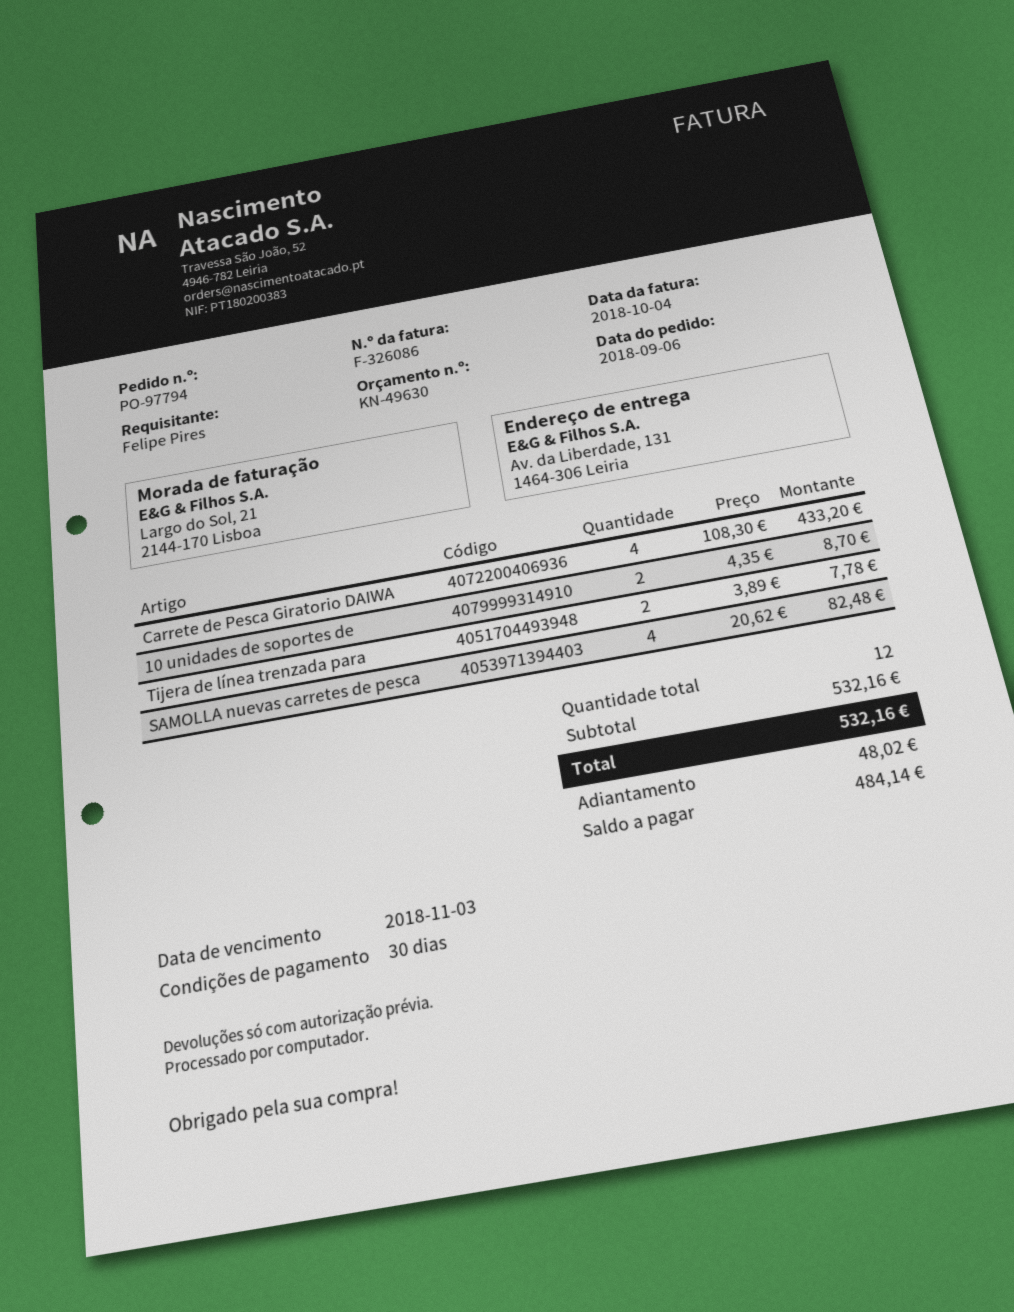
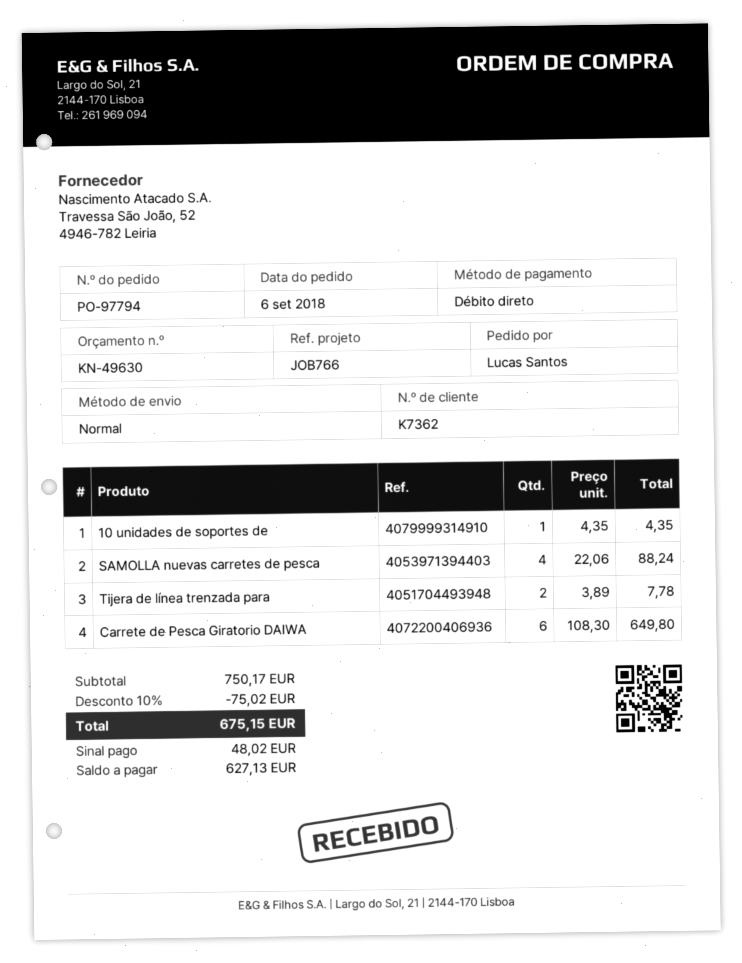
ordered by: Felipe Pires -> Lucas Santos
Carrete de Pesca Giratorio DAIWA: 4 x 108.30 = 433.20 -> 6 x 108.30 = 649.80
10 unidades de soportes de: 2 x 4.35 = 8.70 -> 1 x 4.35 = 4.35
SAMOLLA nuevas carretes de pesca: 4 x 20.62 = 82.48 -> 4 x 22.06 = 88.24
subtotal: 532.16 -> 750.17
discount: none -> 10% = 75.02
total: 532.16 -> 675.15
balance: 484.14 -> 627.13

